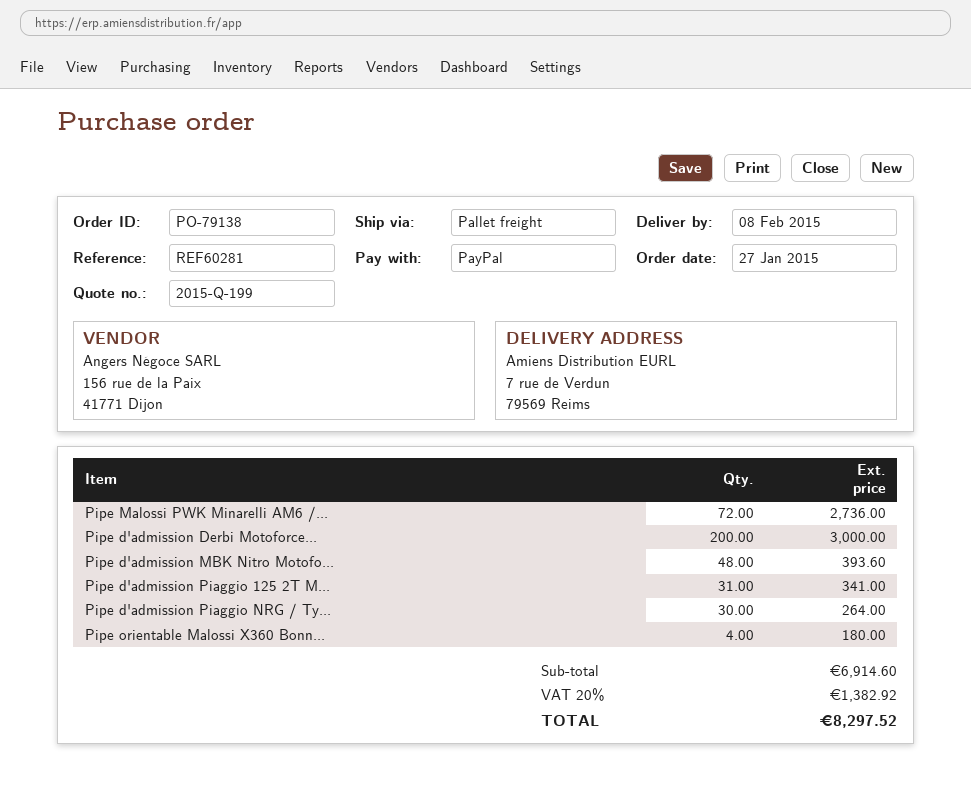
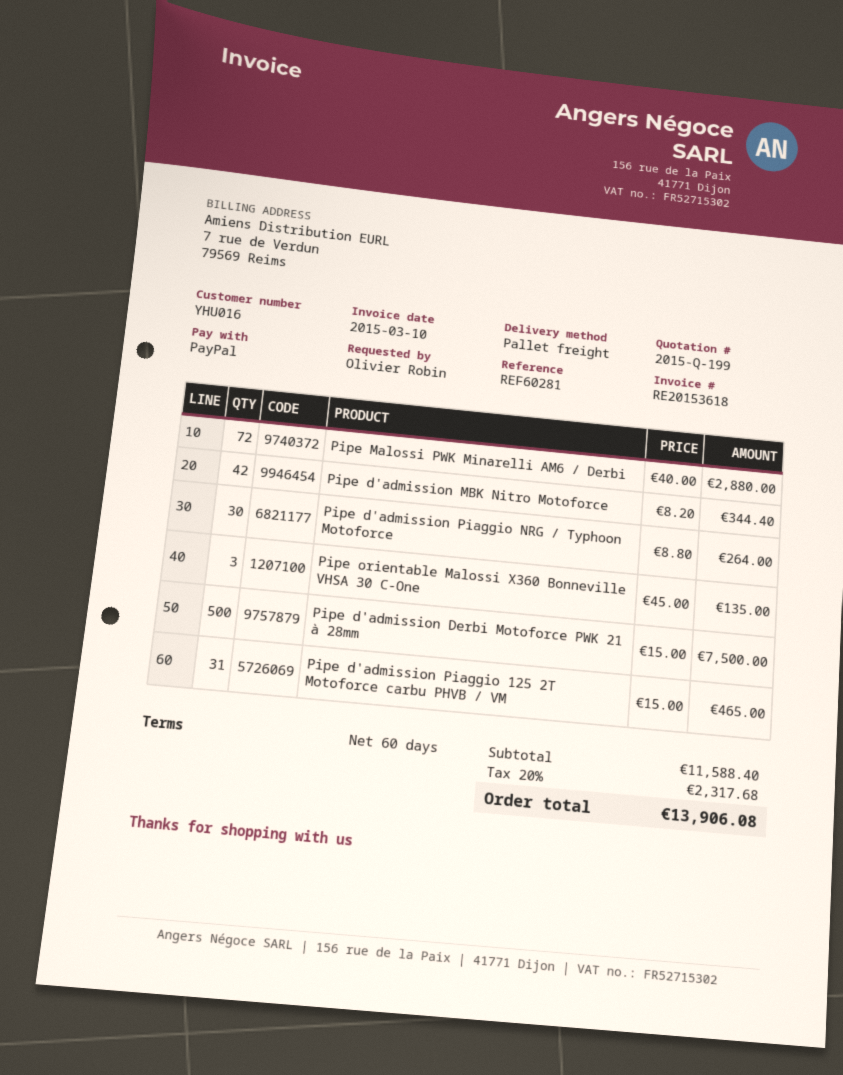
Pipe Malossi PWK Minarelli AM6 /...: 72 for 2736.00 -> 72 for 2880.00
Pipe d'admission Derbi Motoforce...: 200 for 3000.00 -> 500 for 7500.00
Pipe d'admission MBK Nitro Motofo...: 48 for 393.60 -> 42 for 344.40
Pipe d'admission Piaggio 125 2T M...: 31 for 341.00 -> 31 for 465.00
Pipe orientable Malossi X360 Bonn...: 4 for 180.00 -> 3 for 135.00
subtotal: 6914.60 -> 11588.40
tax: 20% = 1382.92 -> 20% = 2317.68
total: 8297.52 -> 13906.08

